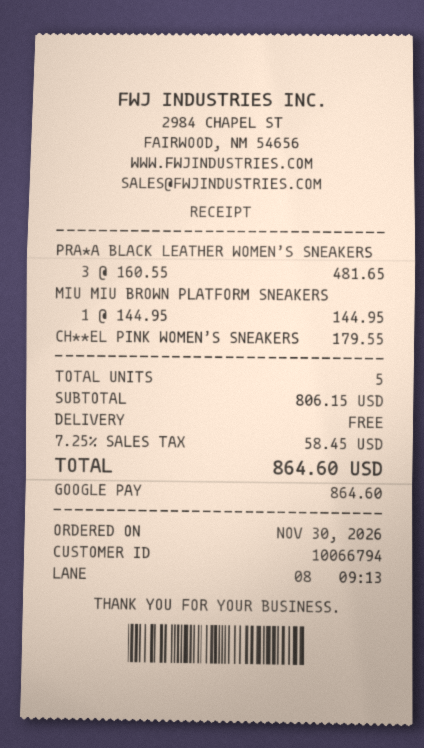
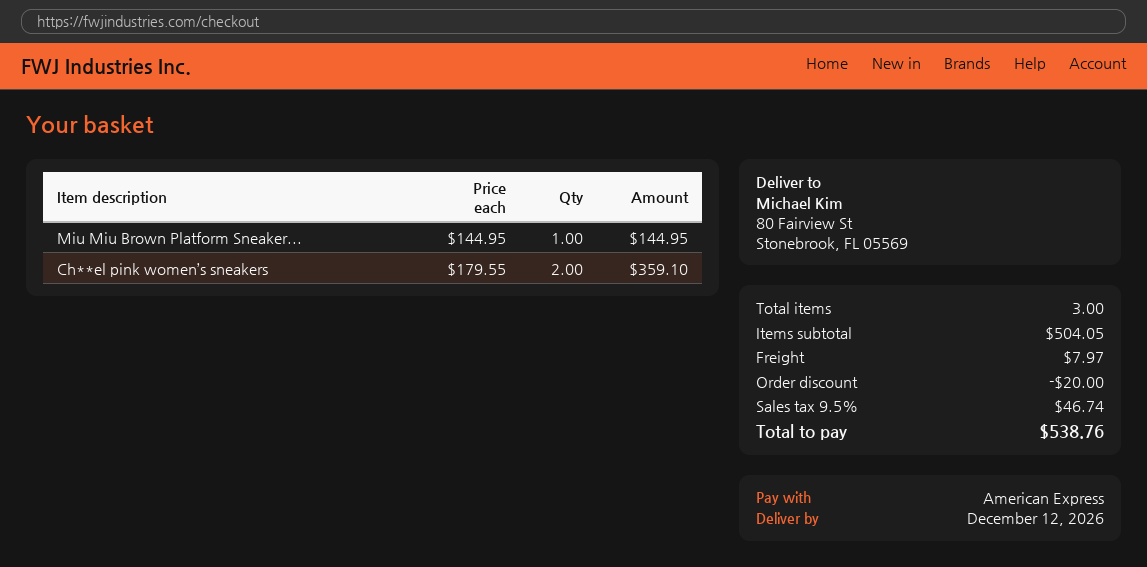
payment method: Google Pay -> American Express
PRA*A BLACK LEATHER WOMEN’S SNEAKERS: 3 x 160.55 = 481.65 -> none
CH**EL PINK WOMEN’S SNEAKERS: 1 x 179.55 = 179.55 -> 2 x 179.55 = 359.10
total quantity: 5 -> 3
subtotal: 806.15 -> 504.05
discount: none -> 20.00
shipping: 0.00 -> 7.97
tax: 7.25% = 58.45 -> 9.5% = 46.74
total: 864.60 -> 538.76

